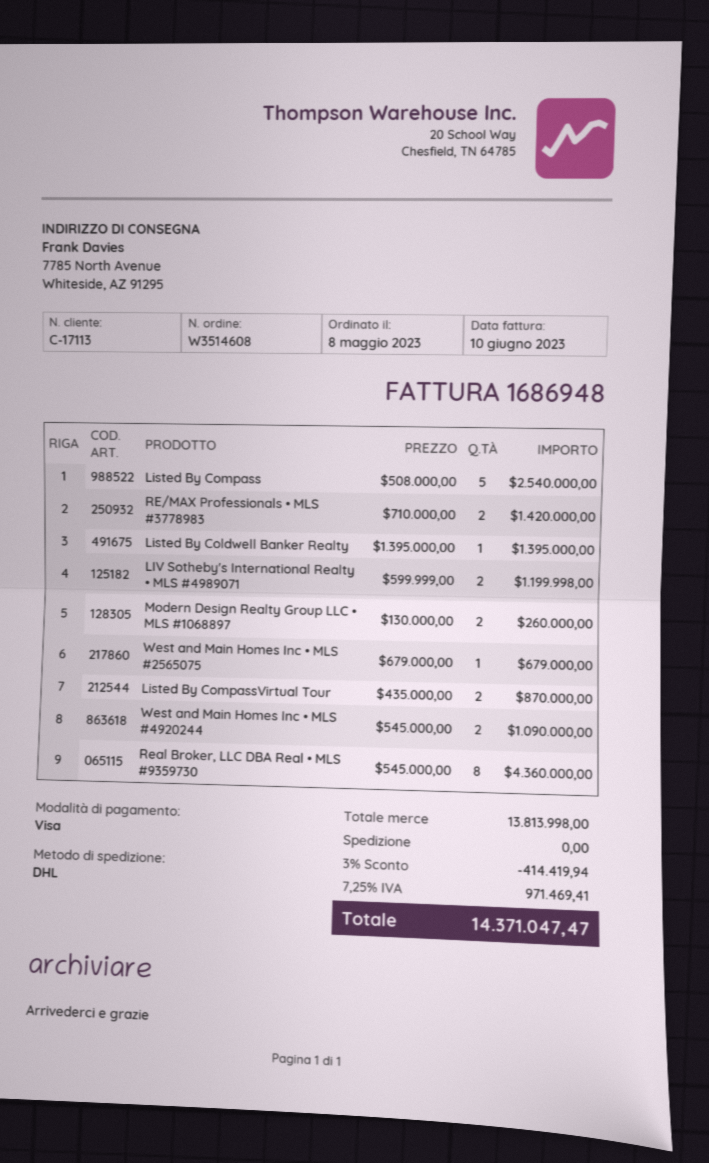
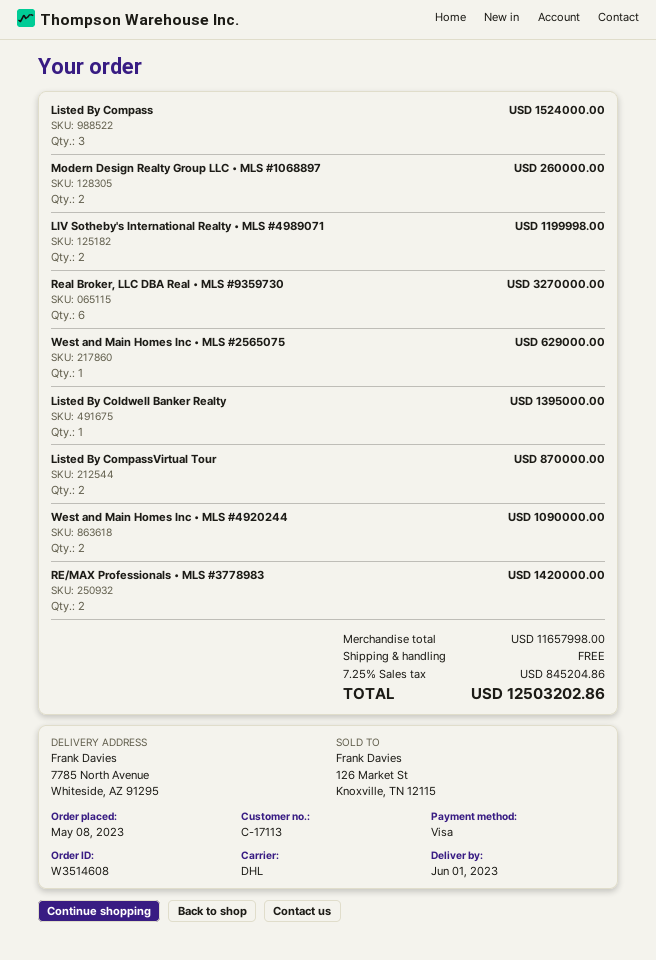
Listed By Compass: 5 for 2540000.00 -> 3 for 1524000.00
West and Main Homes Inc • MLS #2565075: 1 for 679000.00 -> 1 for 629000.00
Real Broker, LLC DBA Real • MLS #9359730: 8 for 4360000.00 -> 6 for 3270000.00
subtotal: 13813998.00 -> 11657998.00
discount: 3% = 414419.94 -> none
tax: 7.25% = 971469.41 -> 7.25% = 845204.86
total: 14371047.47 -> 12503202.86

